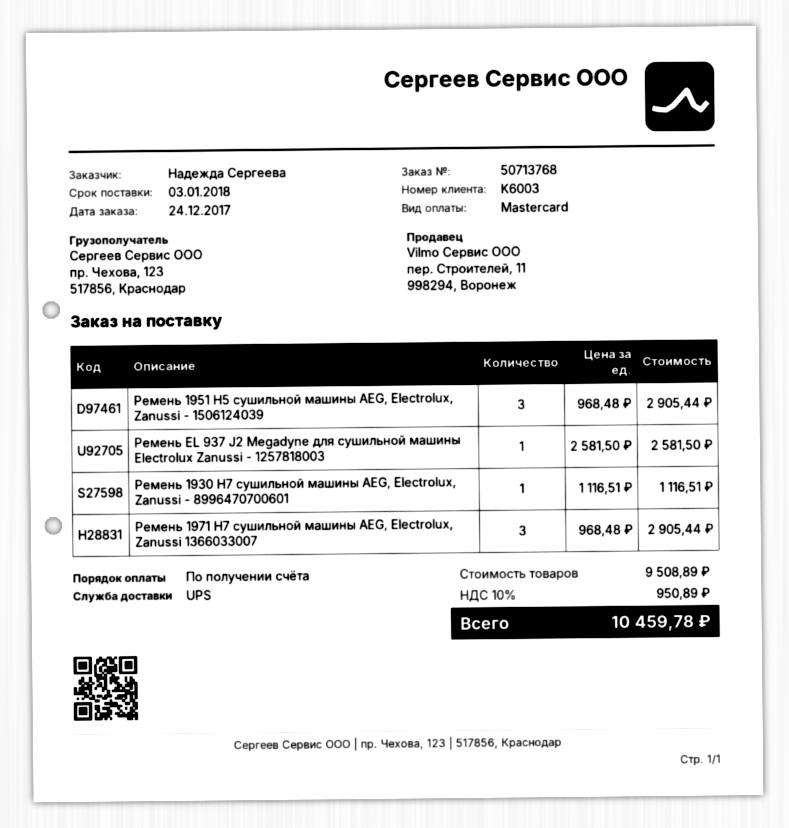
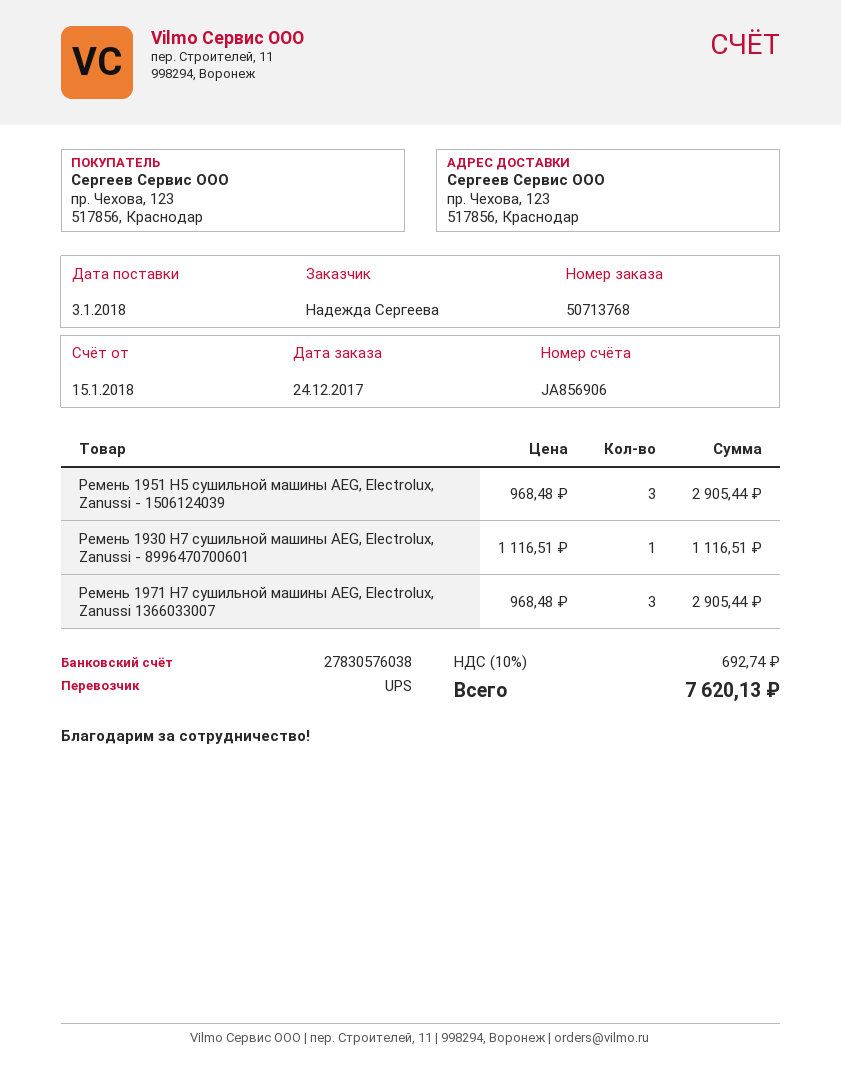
Ремень EL 937 J2 Megadyne для сушильной машины Electrolux Zanussi - 1257818003: 1 x 2581.50 = 2581.50 -> none
tax: 10% = 950.89 -> 10% = 692.74
total: 10459.78 -> 7620.13

